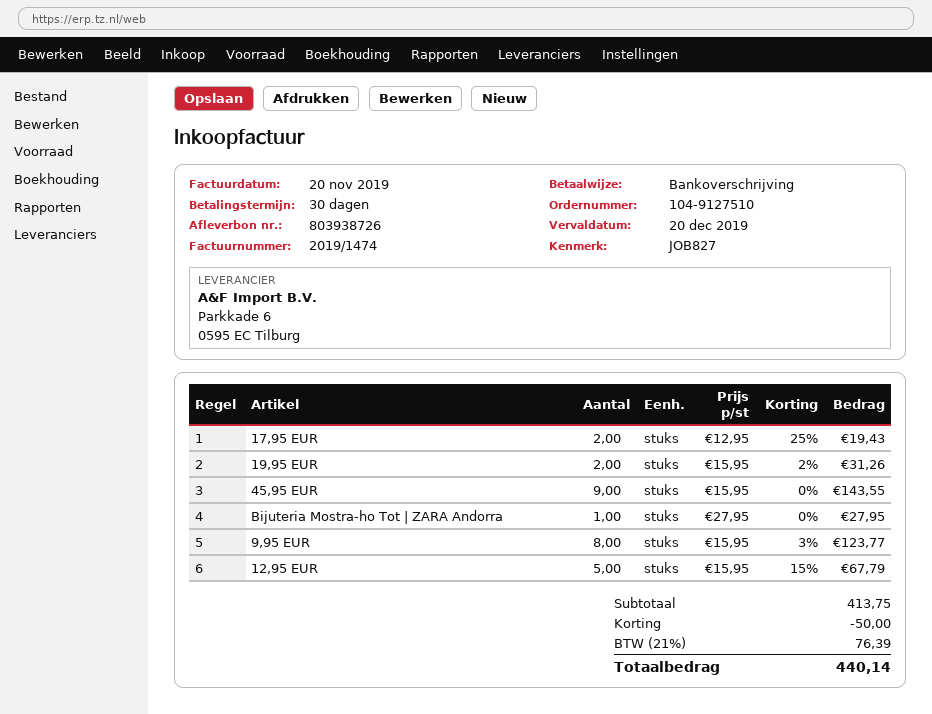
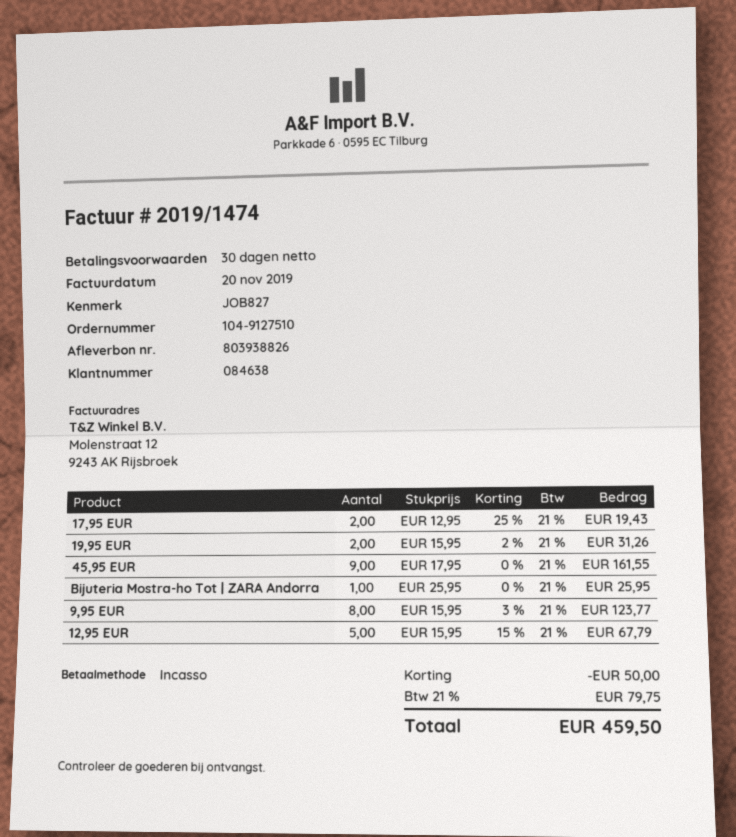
delivery note number: 803938726 -> 803938826
payment method: bank transfer -> direct debit
45,95 EUR: 9 x 15.95 = 143.55 -> 9 x 17.95 = 161.55
Bijuteria Mostra-ho Tot | ZARA Andorra: 1 x 27.95 = 27.95 -> 1 x 25.95 = 25.95
tax: 21% = 76.39 -> 21% = 79.75
total: 440.14 -> 459.50

